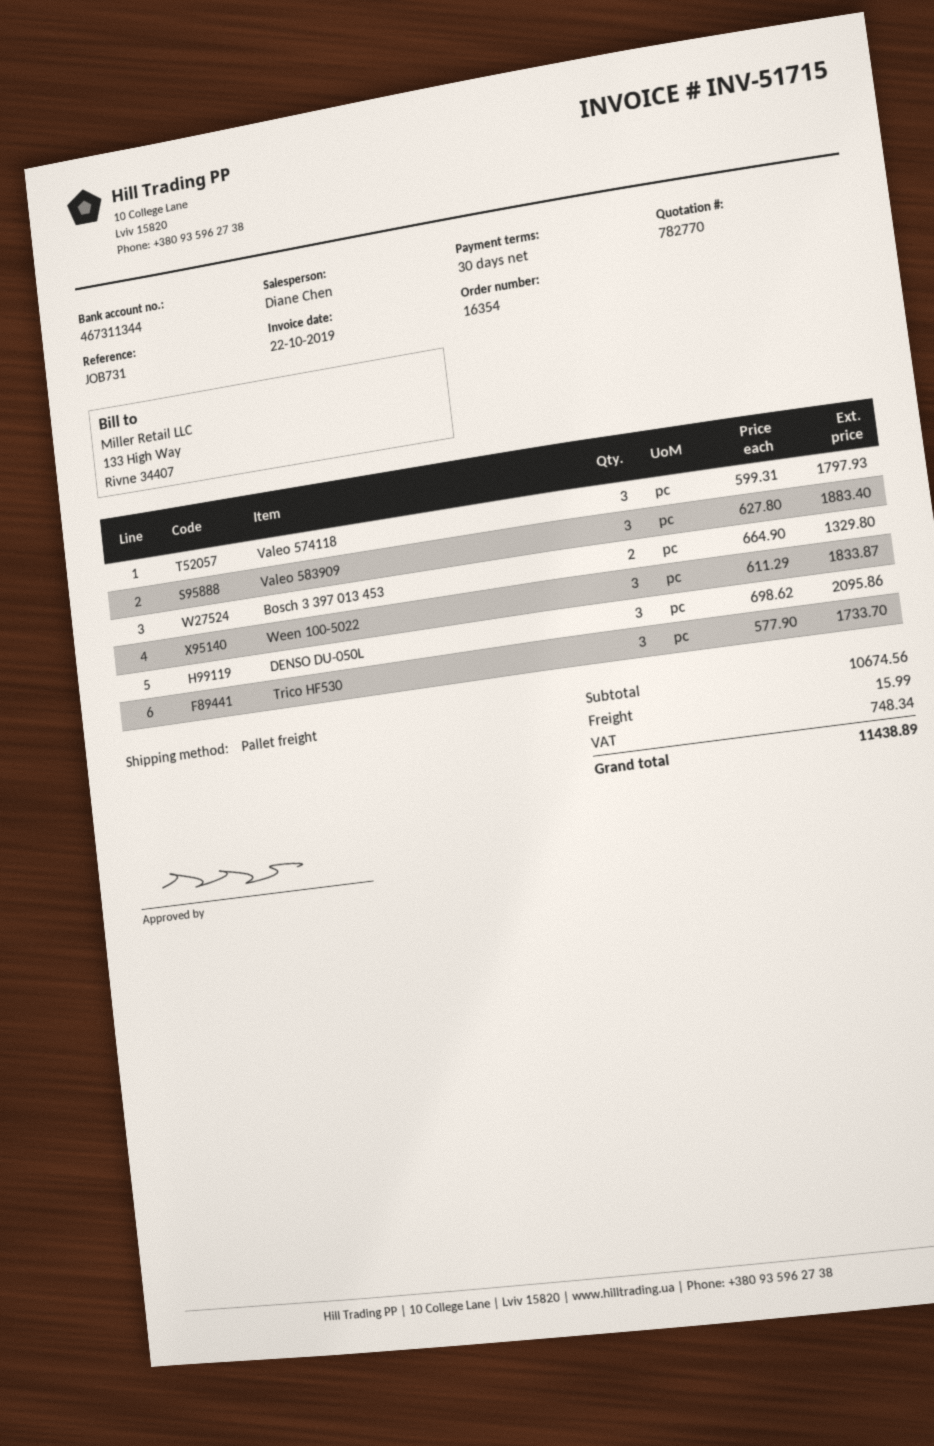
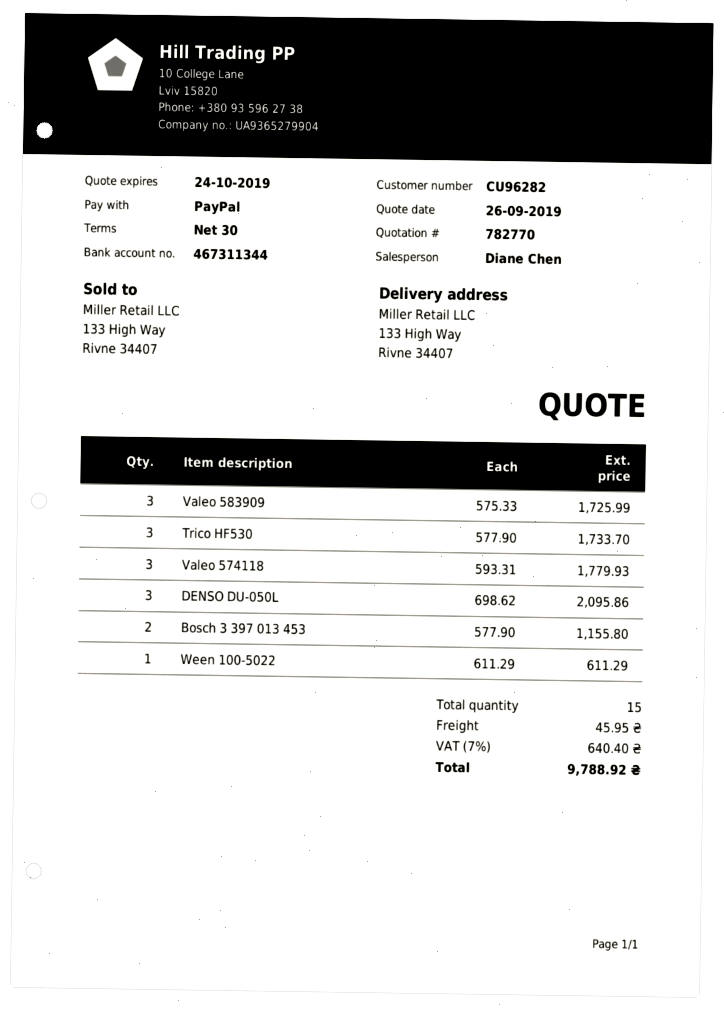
Valeo 574118: 3 x 599.31 = 1797.93 -> 3 x 593.31 = 1779.93
Valeo 583909: 3 x 627.80 = 1883.40 -> 3 x 575.33 = 1725.99
Bosch 3 397 013 453: 2 x 664.90 = 1329.80 -> 2 x 577.90 = 1155.80
Ween 100-5022: 3 x 611.29 = 1833.87 -> 1 x 611.29 = 611.29
shipping: 15.99 -> 45.95
tax: 748.34 -> 640.40
total: 11438.89 -> 9788.92

